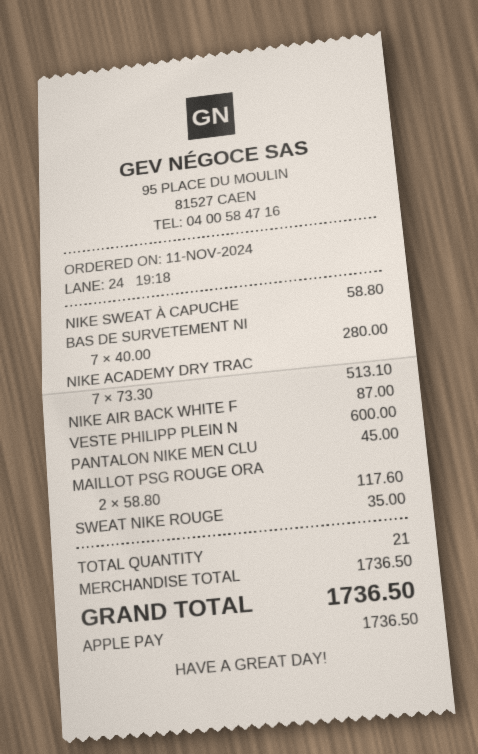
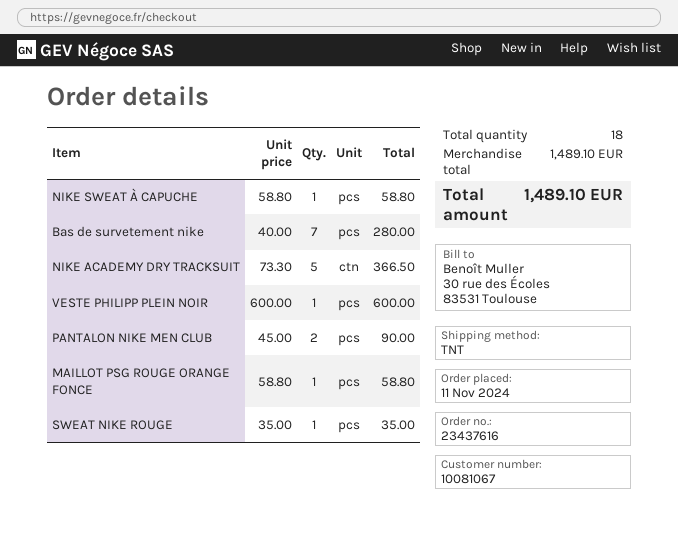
NIKE ACADEMY DRY TRAC: 7 x 73.30 = 513.10 -> 5 x 73.30 = 366.50
NIKE AIR BACK WHITE F: 1 x 87.00 = 87.00 -> none
PANTALON NIKE MEN CLU: 1 x 45.00 = 45.00 -> 2 x 45.00 = 90.00
MAILLOT PSG ROUGE ORA: 2 x 58.80 = 117.60 -> 1 x 58.80 = 58.80
total quantity: 21 -> 18
subtotal: 1736.50 -> 1489.10
total: 1736.50 -> 1489.10

